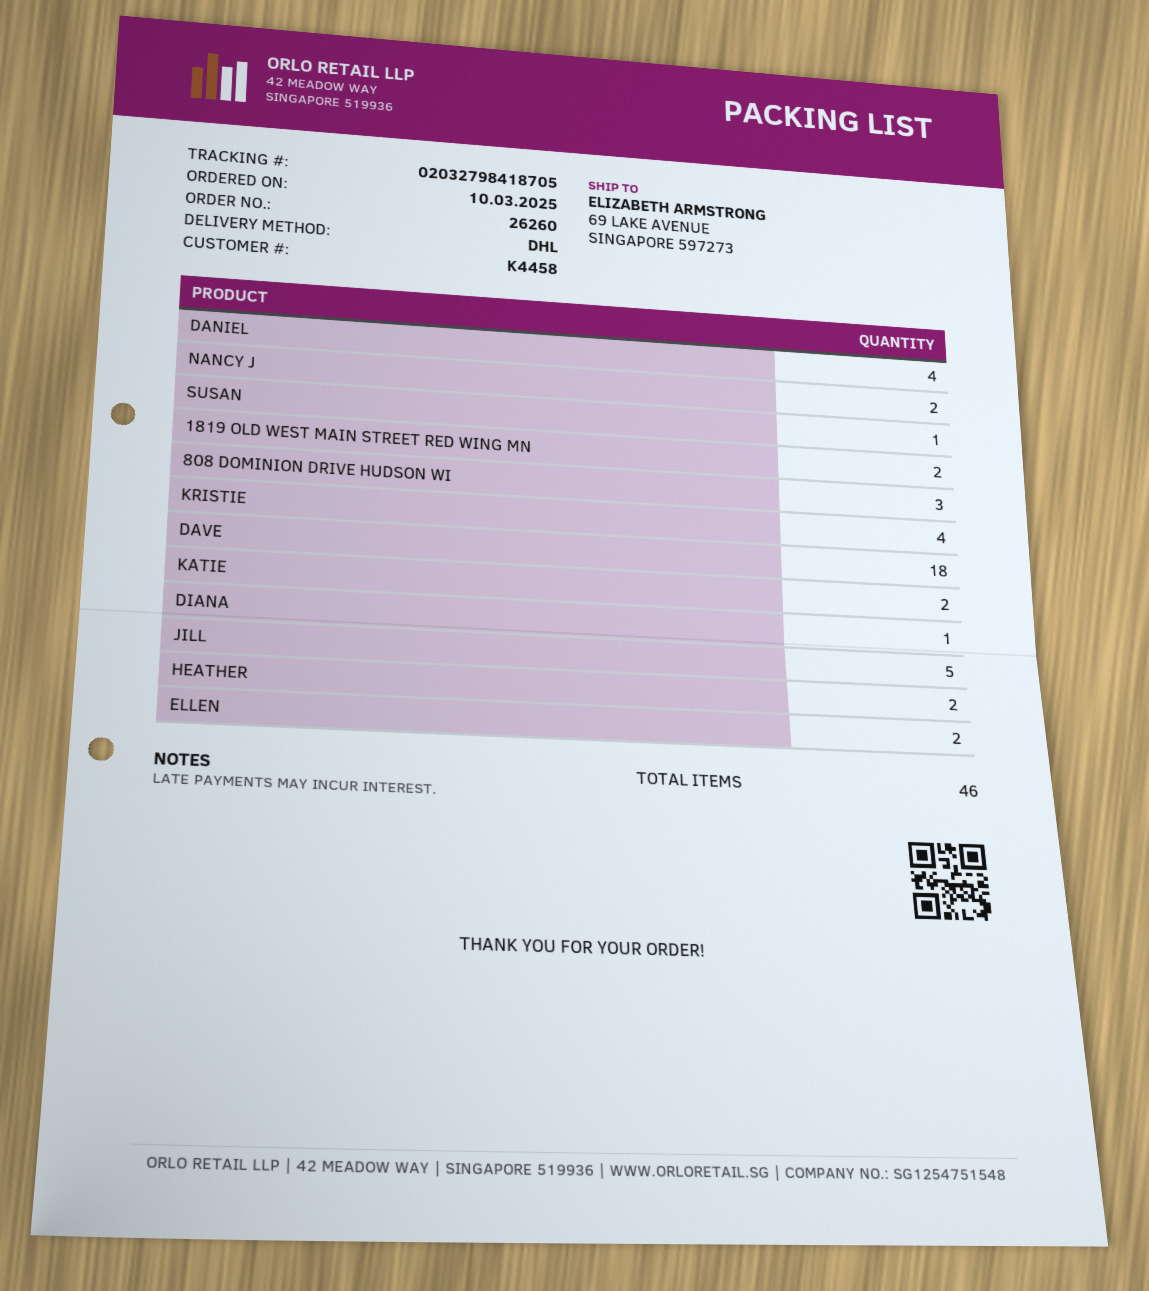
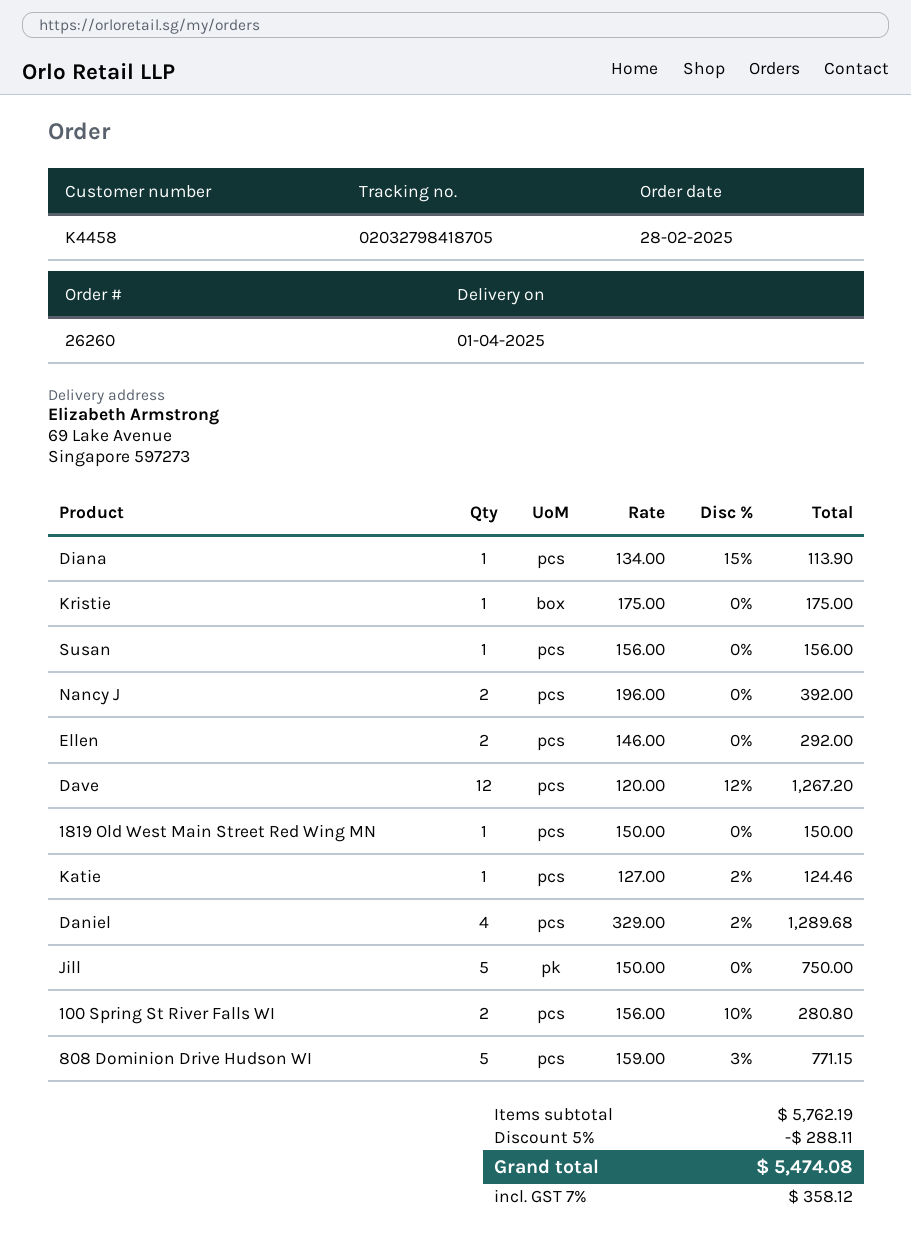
order date: 2025-03-10 -> 2025-02-28
1819 OLD WEST MAIN STREET RED WING MN: 2 -> 1
808 DOMINION DRIVE HUDSON WI: 3 -> 5
KRISTIE: 4 -> 1
DAVE: 18 -> 12
KATIE: 2 -> 1
HEATHER: 2 -> none
100 Spring St River Falls WI: none -> 2

